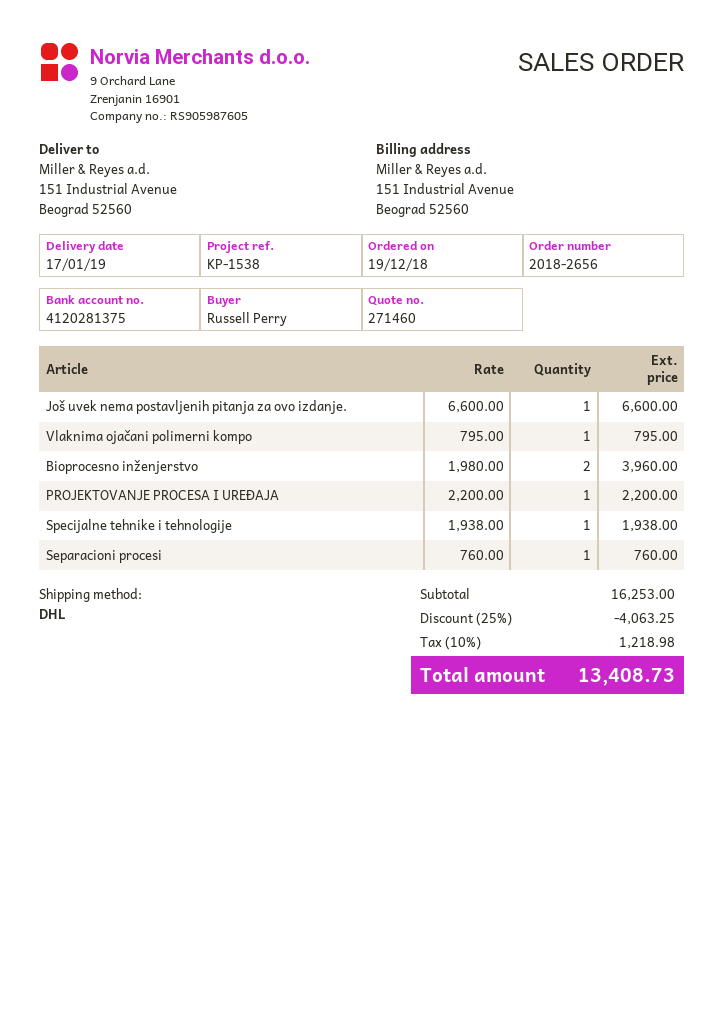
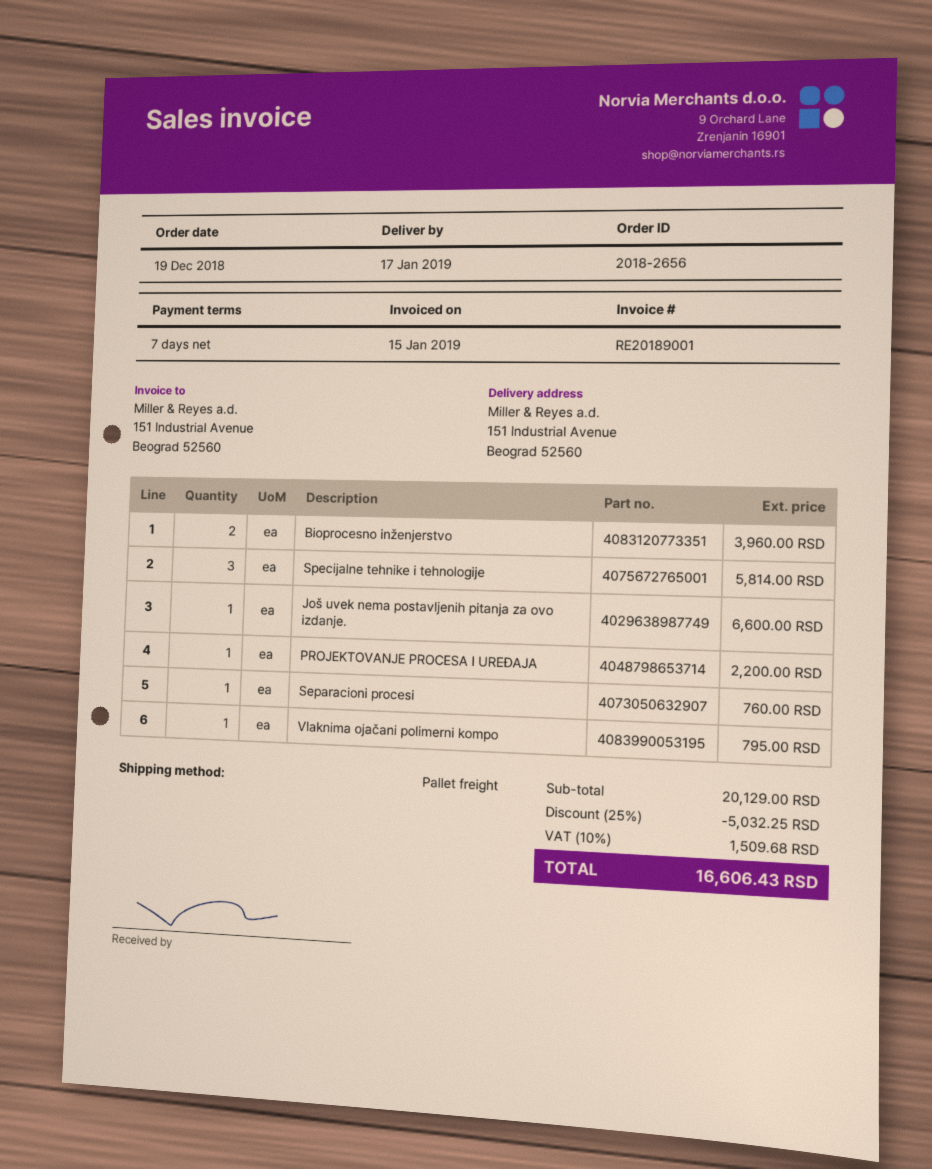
shipping method: DHL -> pallet freight
Specijalne tehnike i tehnologije: 1 for 1938.00 -> 3 for 5814.00
subtotal: 16253.00 -> 20129.00
discount: 25% = 4063.25 -> 25% = 5032.25
tax: 10% = 1218.98 -> 10% = 1509.68
total: 13408.73 -> 16606.43

